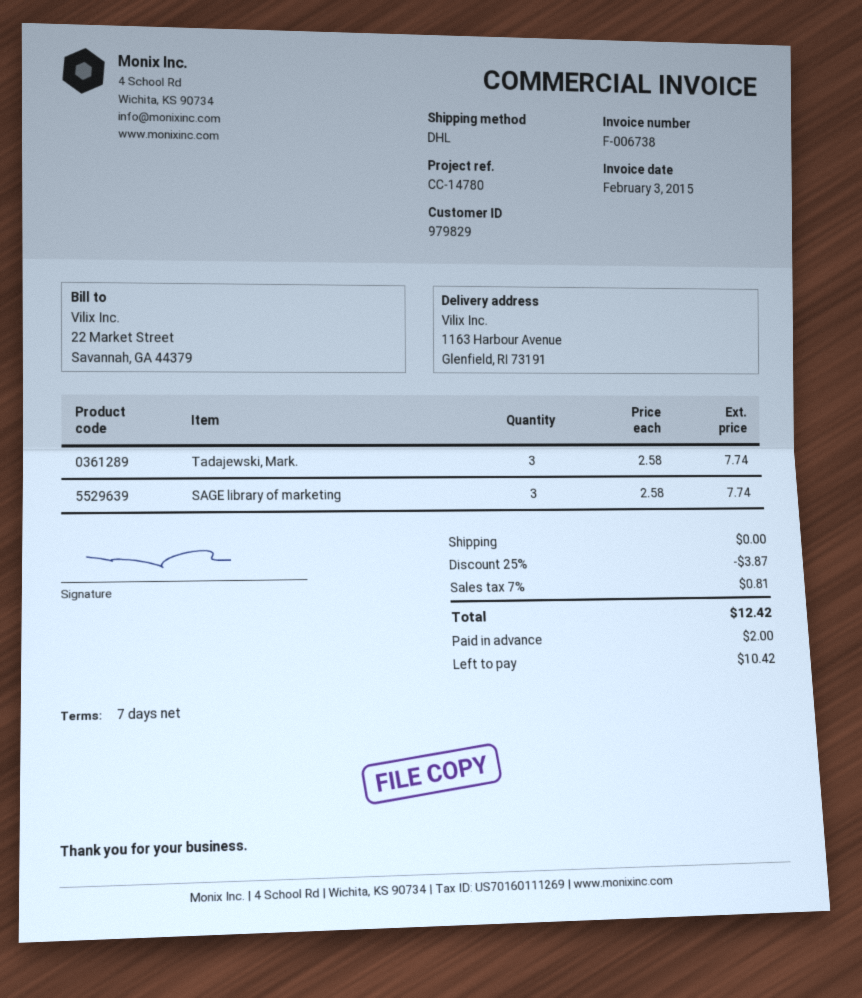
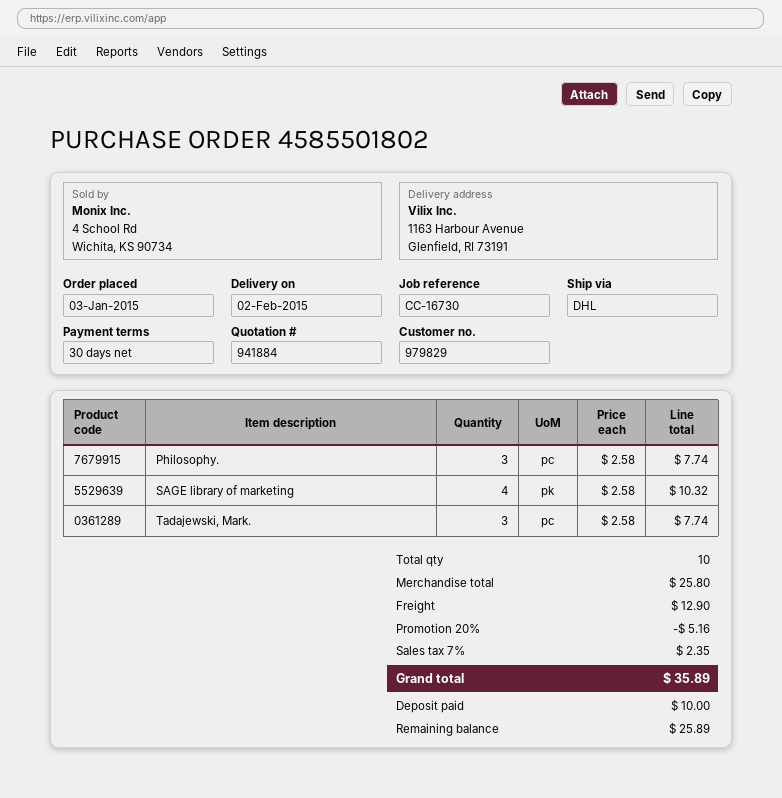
payment terms: 7 days -> 30 days
reference: CC-14780 -> CC-16730
SAGE library of marketing: 3 x 2.58 = 7.74 -> 4 x 2.58 = 10.32
Philosophy.: none -> 3 x 2.58 = 7.74
discount: 25% = 3.87 -> 20% = 5.16
shipping: 0.00 -> 12.90
tax: 7% = 0.81 -> 7% = 2.35
total: 12.42 -> 35.89
deposit: 2.00 -> 10.00
balance: 10.42 -> 25.89

